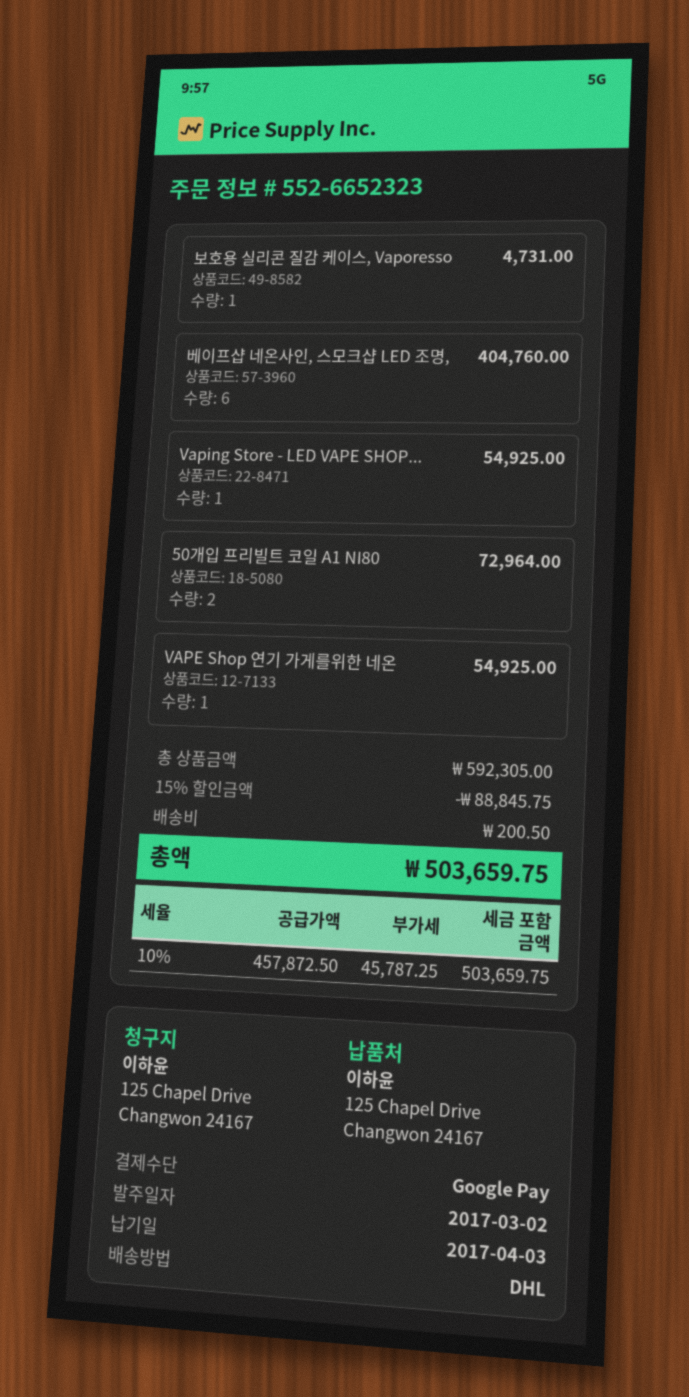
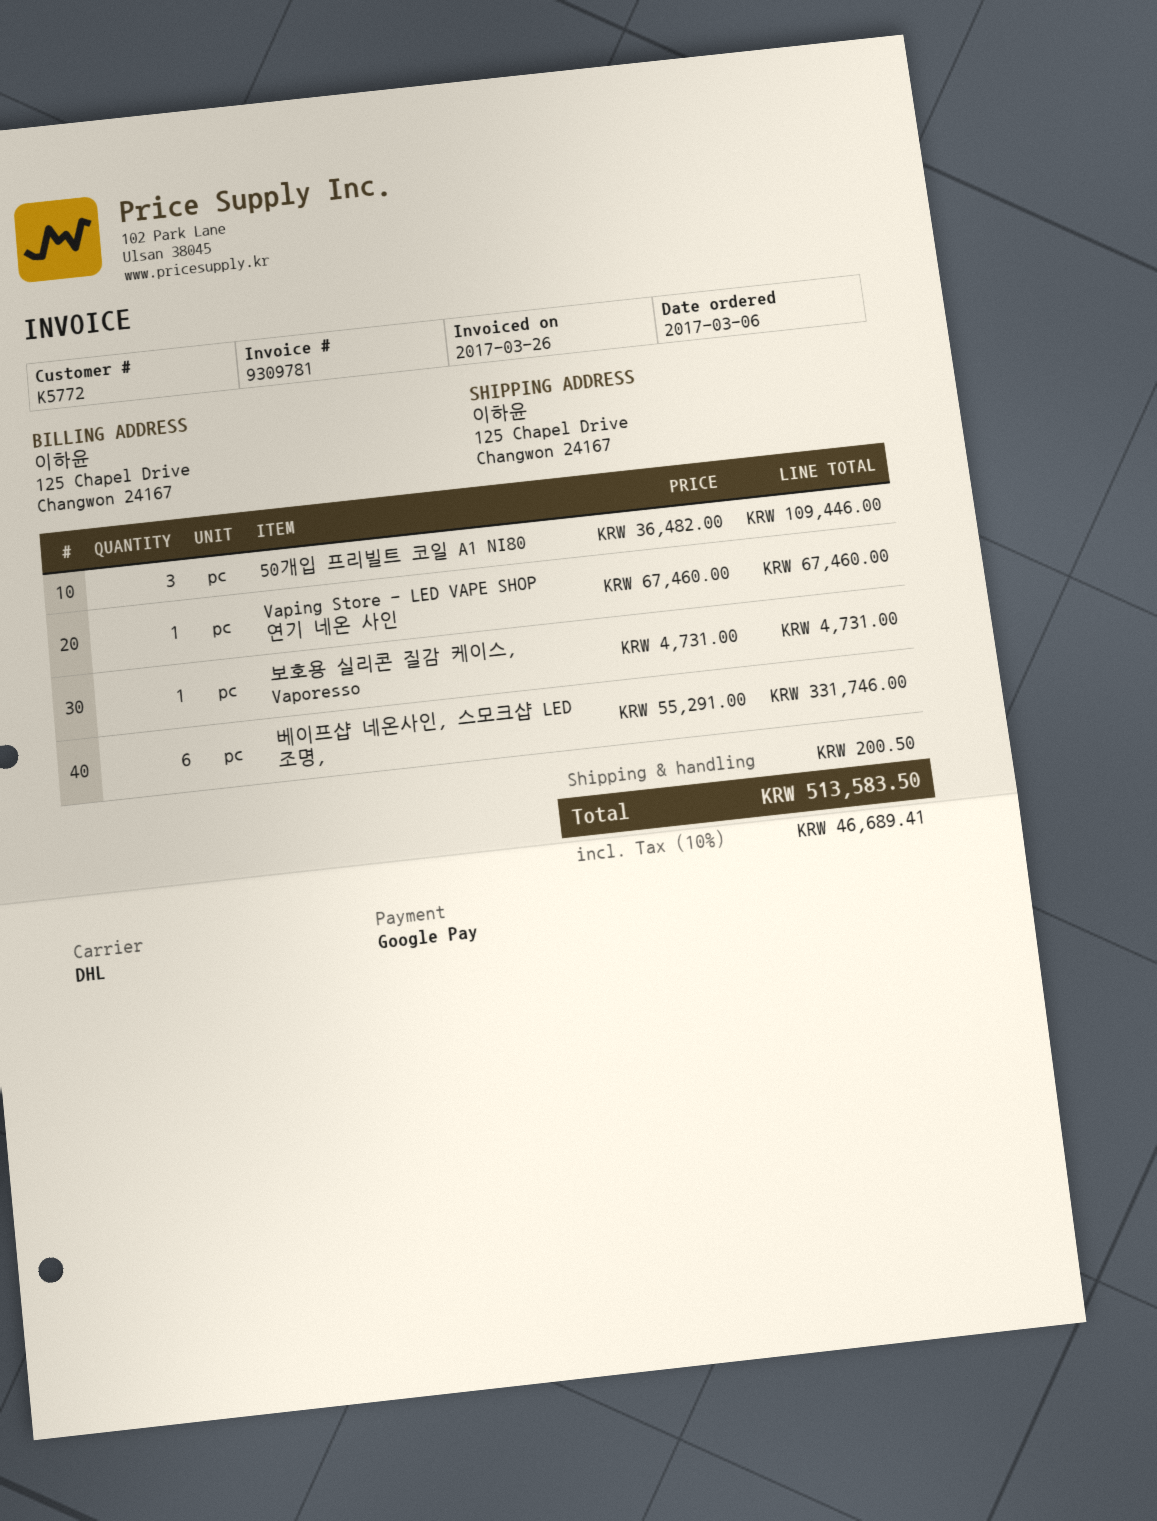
order date: 2017-03-02 -> 2017-03-06
베이프샵 네온사인, 스모크샵 LED 조명,: 6 for 404760.00 -> 6 for 331746.00
Vaping Store - LED VAPE SHOP...: 1 for 54925.00 -> 1 for 67460.00
50개입 프리빌트 코일 A1 NI80: 2 for 72964.00 -> 3 for 109446.00
VAPE Shop 연기 가게를위한 네온: 1 for 54925.00 -> none
discount: 15% = 88845.75 -> none
tax: 10% = 45787.25 -> 10% = 46689.41
total: 503659.75 -> 513583.50

